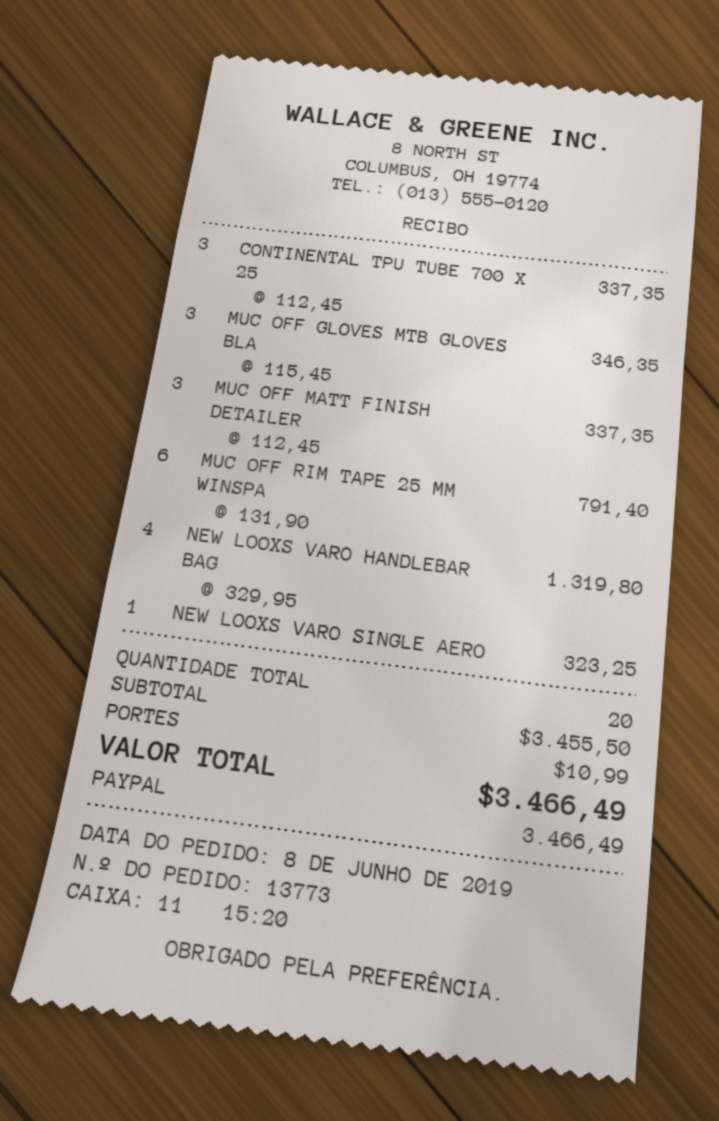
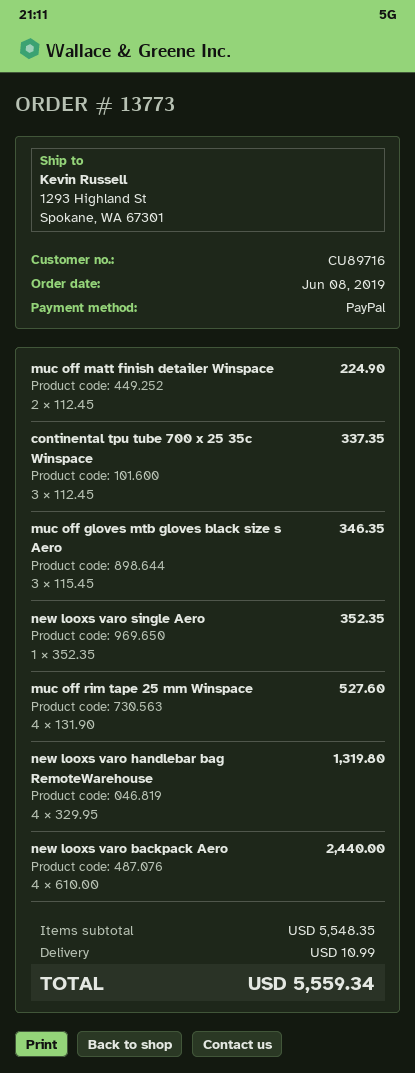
MUC OFF MATT FINISH DETAILER: 3 x 112.45 = 337.35 -> 2 x 112.45 = 224.90
MUC OFF RIM TAPE 25 MM WINSPA: 6 x 131.90 = 791.40 -> 4 x 131.90 = 527.60
NEW LOOXS VARO SINGLE AERO: 1 x 323.25 = 323.25 -> 1 x 352.35 = 352.35
new looxs varo backpack Aero: none -> 4 x 610.00 = 2440.00
subtotal: 3455.50 -> 5548.35
total: 3466.49 -> 5559.34

